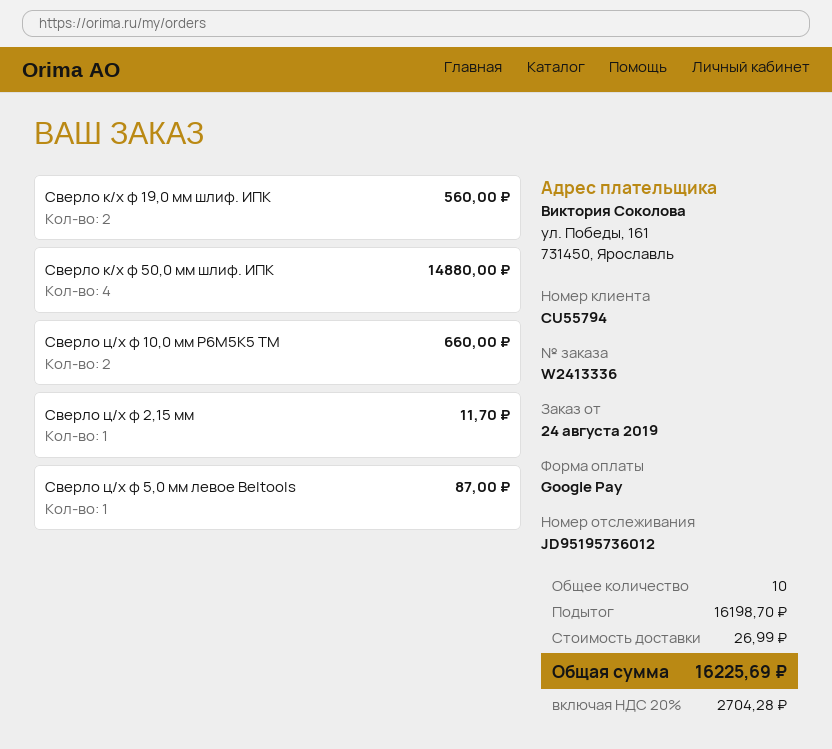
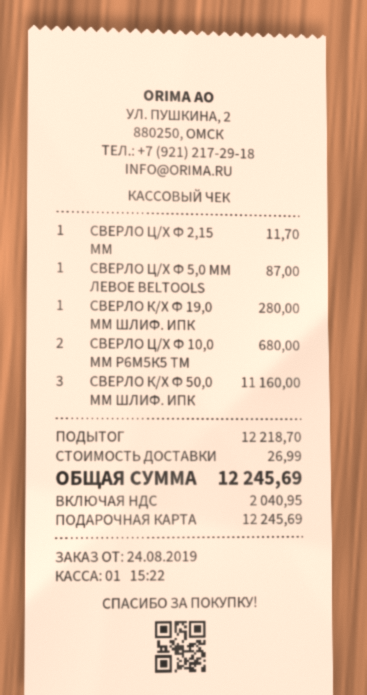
payment method: Google Pay -> gift card
Сверло к/х ф 19,0 мм шлиф. ИПК: 2 for 560.00 -> 1 for 280.00
Сверло к/х ф 50,0 мм шлиф. ИПК: 4 for 14880.00 -> 3 for 11160.00
Сверло ц/х ф 10,0 мм Р6М5К5 ТМ: 2 for 660.00 -> 2 for 680.00
subtotal: 16198.70 -> 12218.70
tax: 2704.28 -> 2040.95
total: 16225.69 -> 12245.69

